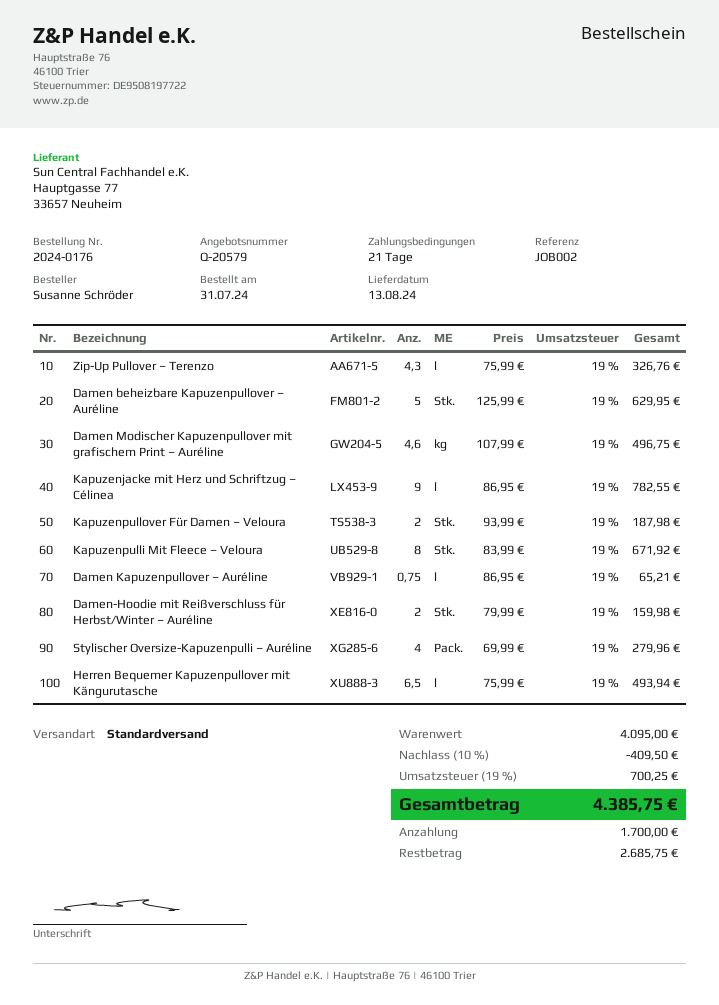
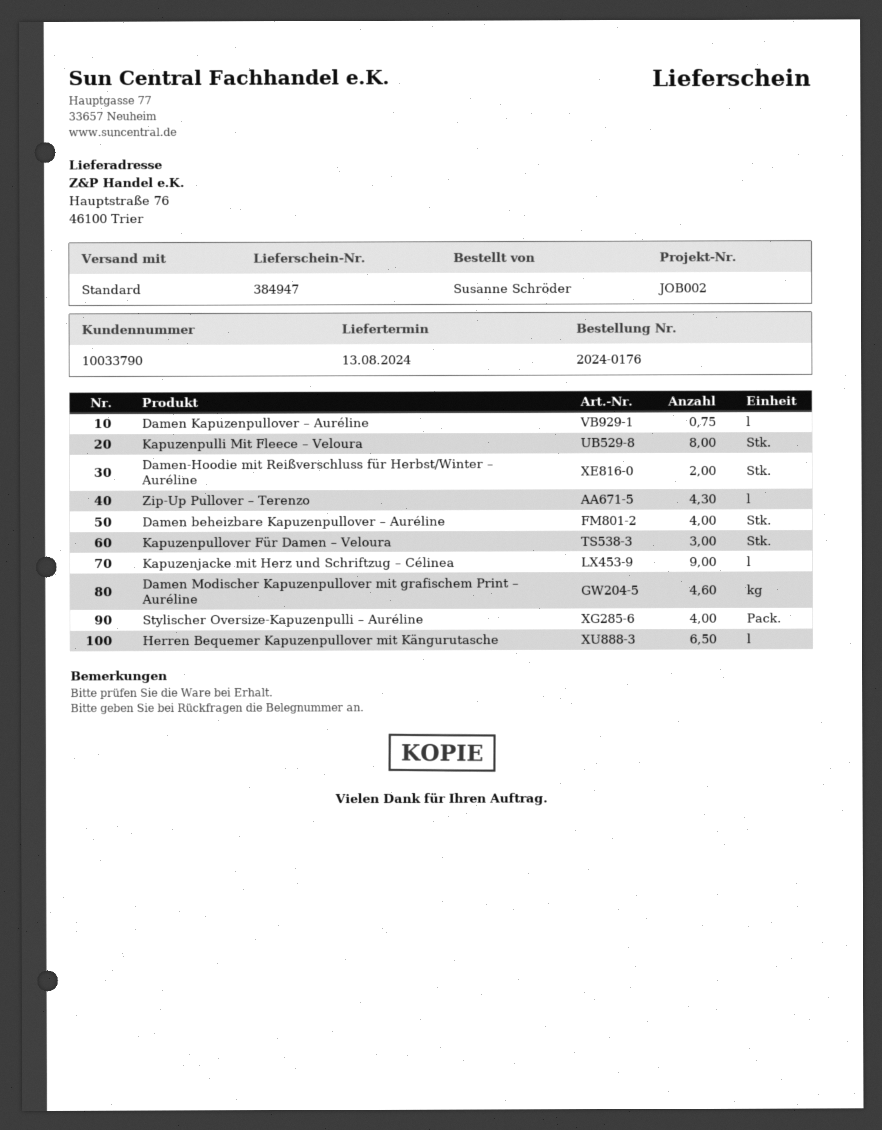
Damen beheizbare Kapuzenpullover – Auréline: 5 -> 4
Kapuzenpullover Für Damen – Veloura: 2 -> 3

